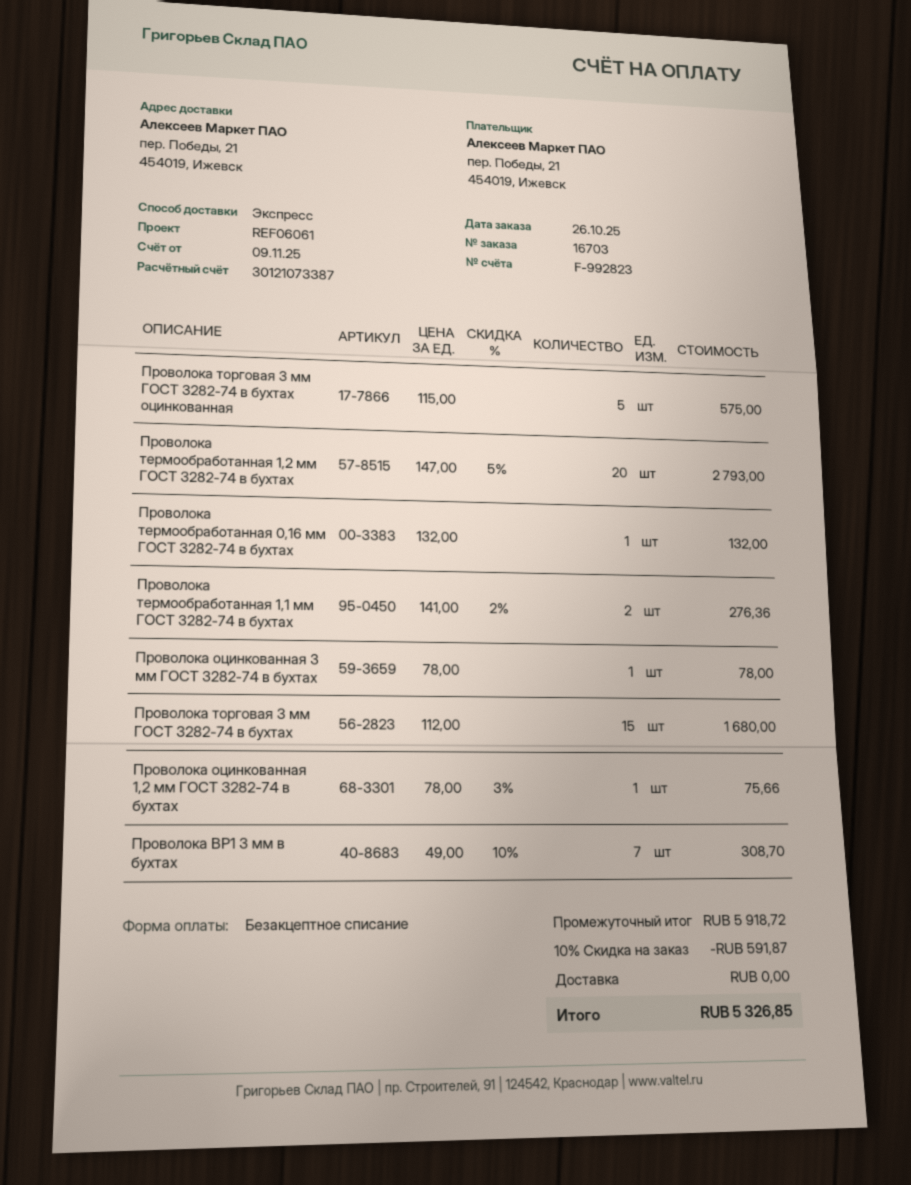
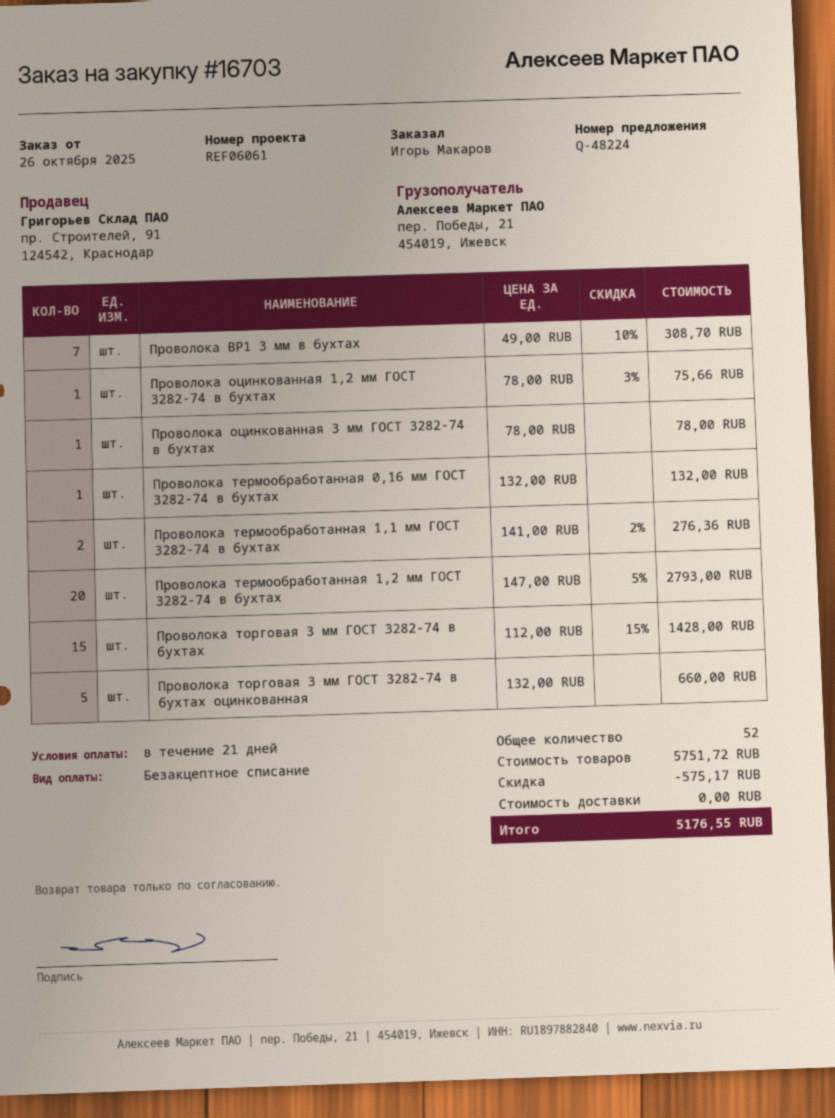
Проволока торговая 3 мм ГОСТ 3282-74 в бухтах оцинкованная: 5 x 115.00 = 575.00 -> 5 x 132.00 = 660.00
Проволока торговая 3 мм ГОСТ 3282-74 в бухтах: 15 x 112.00 = 1680.00 -> 15 x 112.00 - 15% = 1428.00
subtotal: 5918.72 -> 5751.72
discount: 591.87 -> 575.17
total: 5326.85 -> 5176.55

